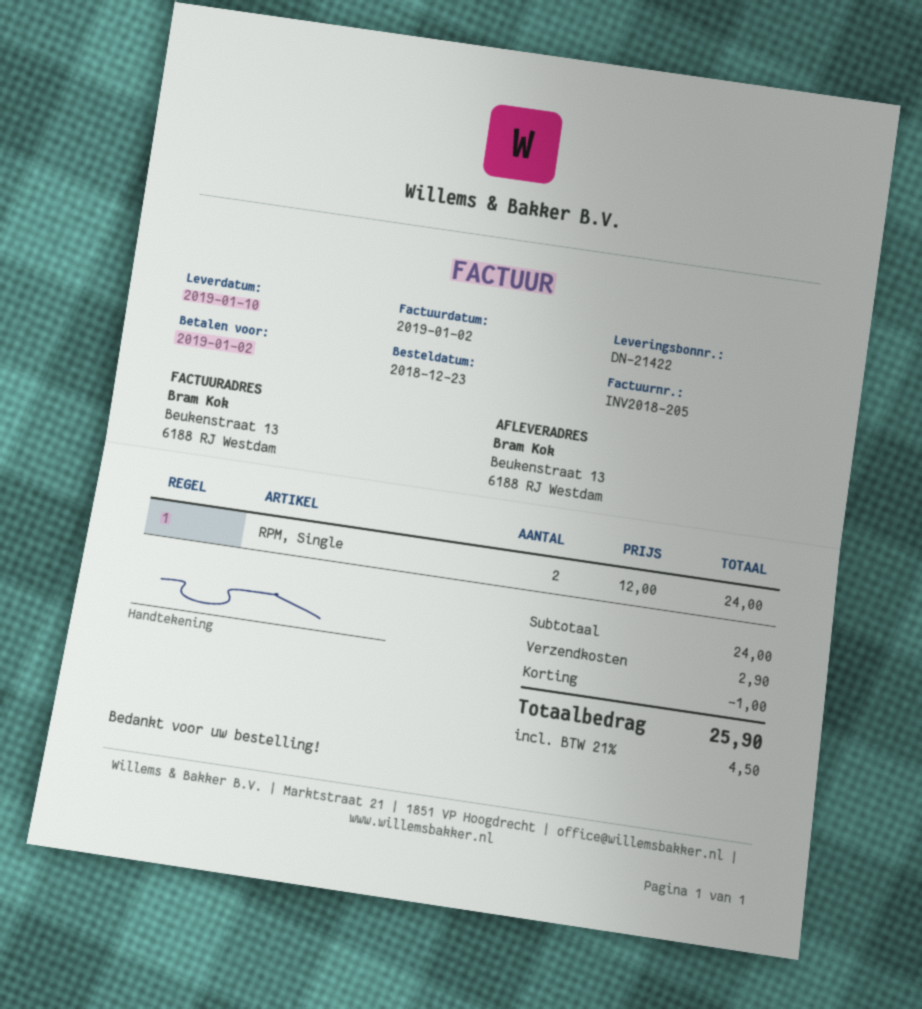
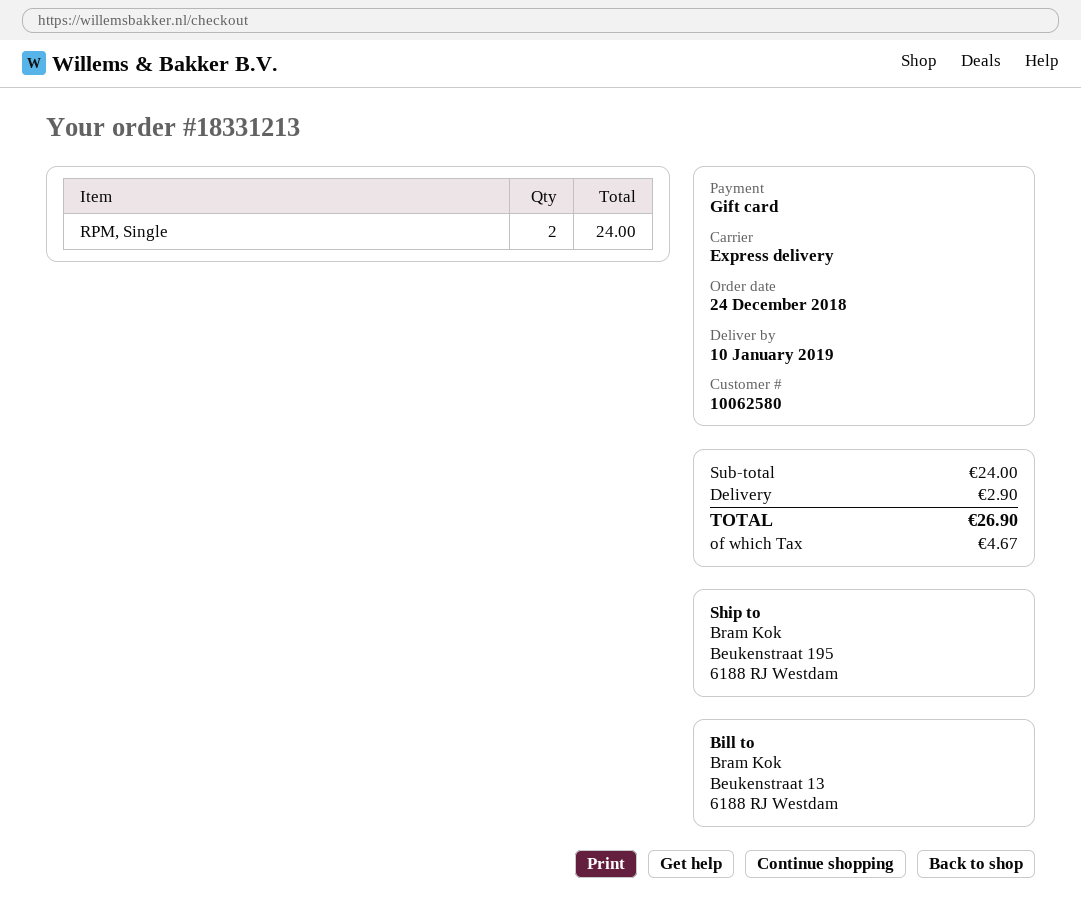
order date: 2018-12-23 -> 2018-12-24
ship to: Beukenstraat 13, 6188 RJ Westdam -> Beukenstraat 195, 6188 RJ Westdam
discount: 1.00 -> none
tax: 4.50 -> 4.67
total: 25.90 -> 26.90

